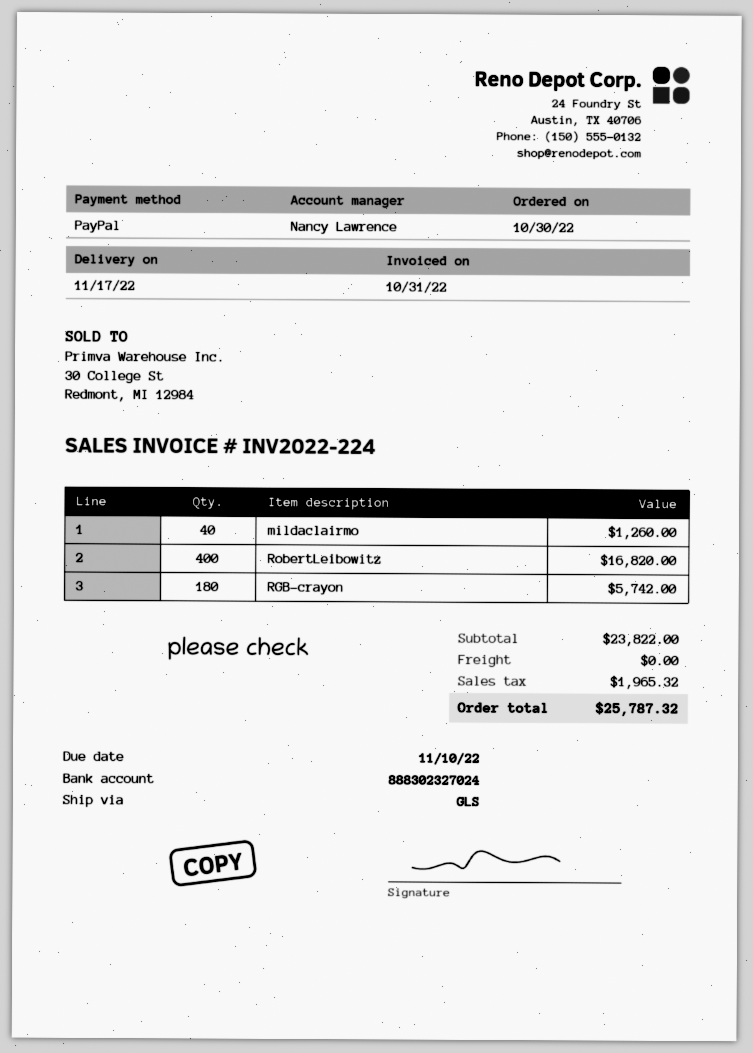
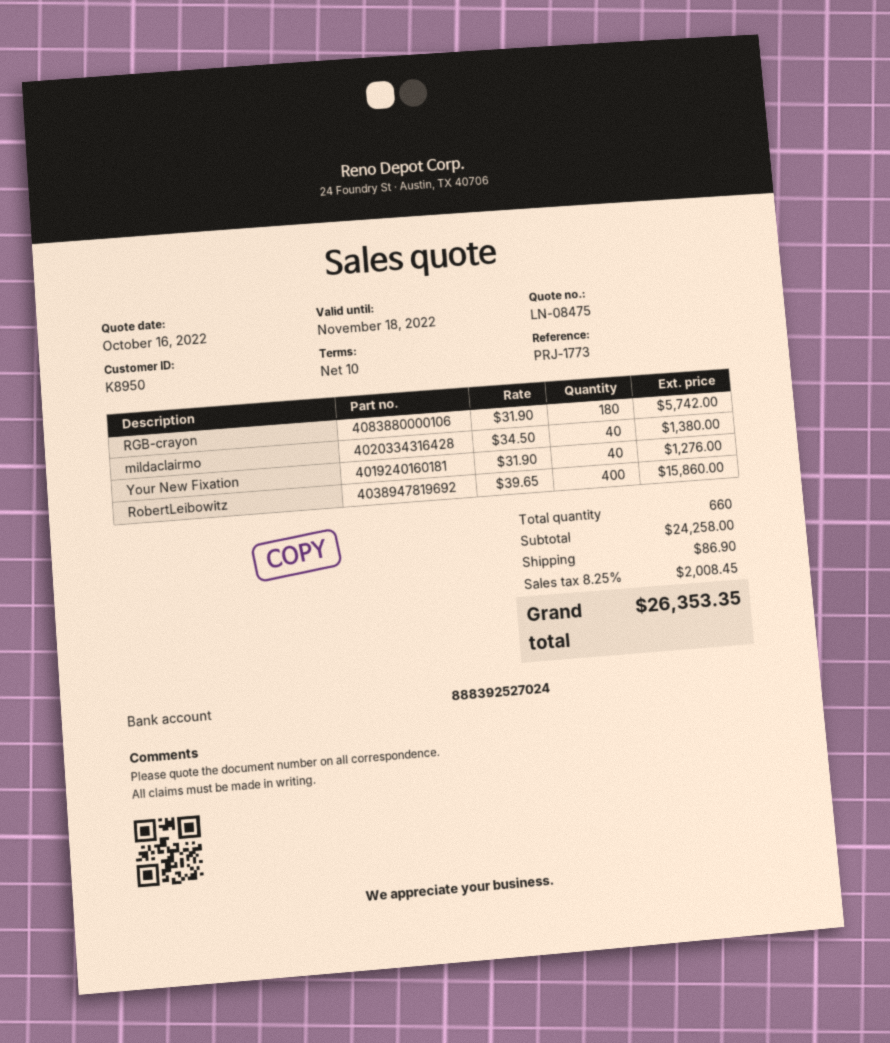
bank account: 888302327024 -> 888392527024
mildaclairmo: 40 for 1260.00 -> 40 for 1380.00
RobertLeibowitz: 400 for 16820.00 -> 400 for 15860.00
Your New Fixation: none -> 40 for 1276.00
subtotal: 23822.00 -> 24258.00
shipping: 0.00 -> 86.90
tax: 1965.32 -> 2008.45
total: 25787.32 -> 26353.35

